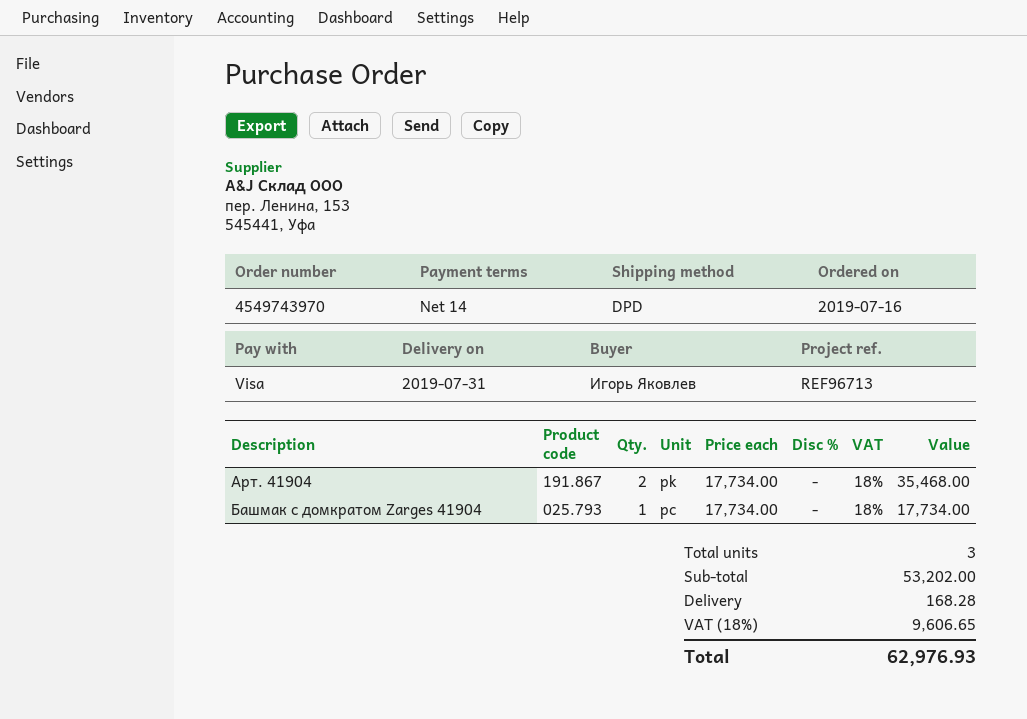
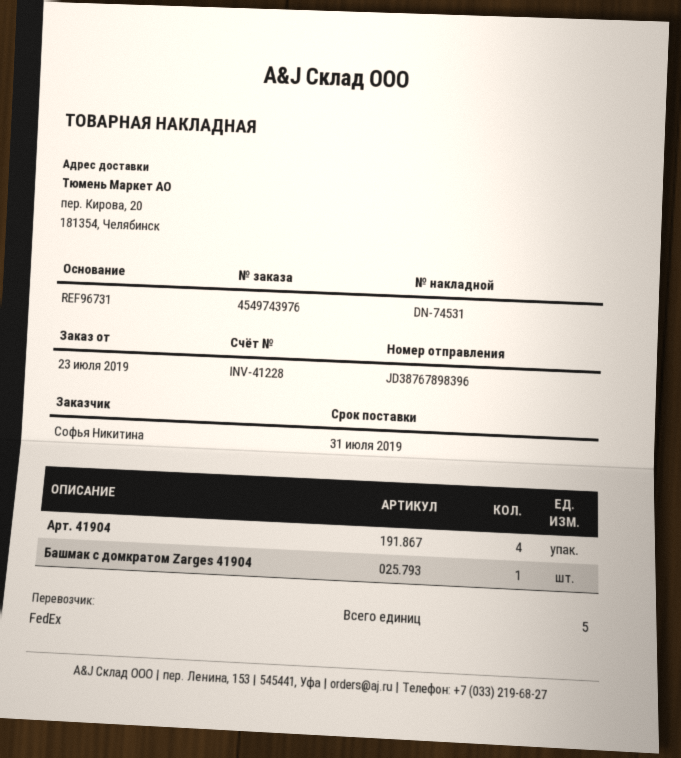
order number: 4549743970 -> 4549743976
order date: 2019-07-16 -> 2019-07-23
reference: REF96713 -> REF96731
ordered by: Игорь Яковлев -> Софья Никитина
shipping method: DPD -> FedEx
Арт. 41904: 2 -> 4
total quantity: 3 -> 5

